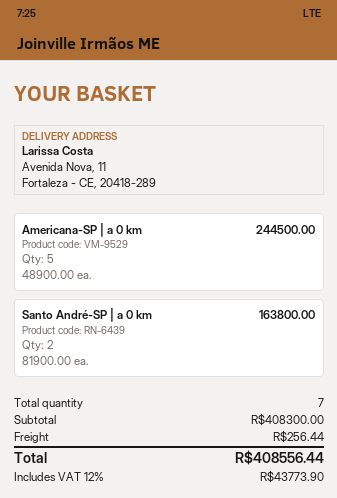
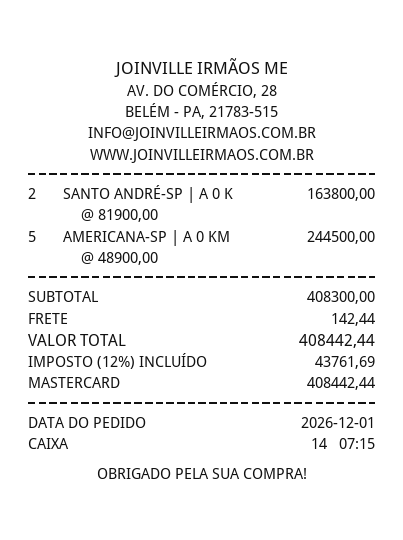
shipping: 256.44 -> 142.44
tax: 12% = 43773.90 -> 12% = 43761.69
total: 408556.44 -> 408442.44

